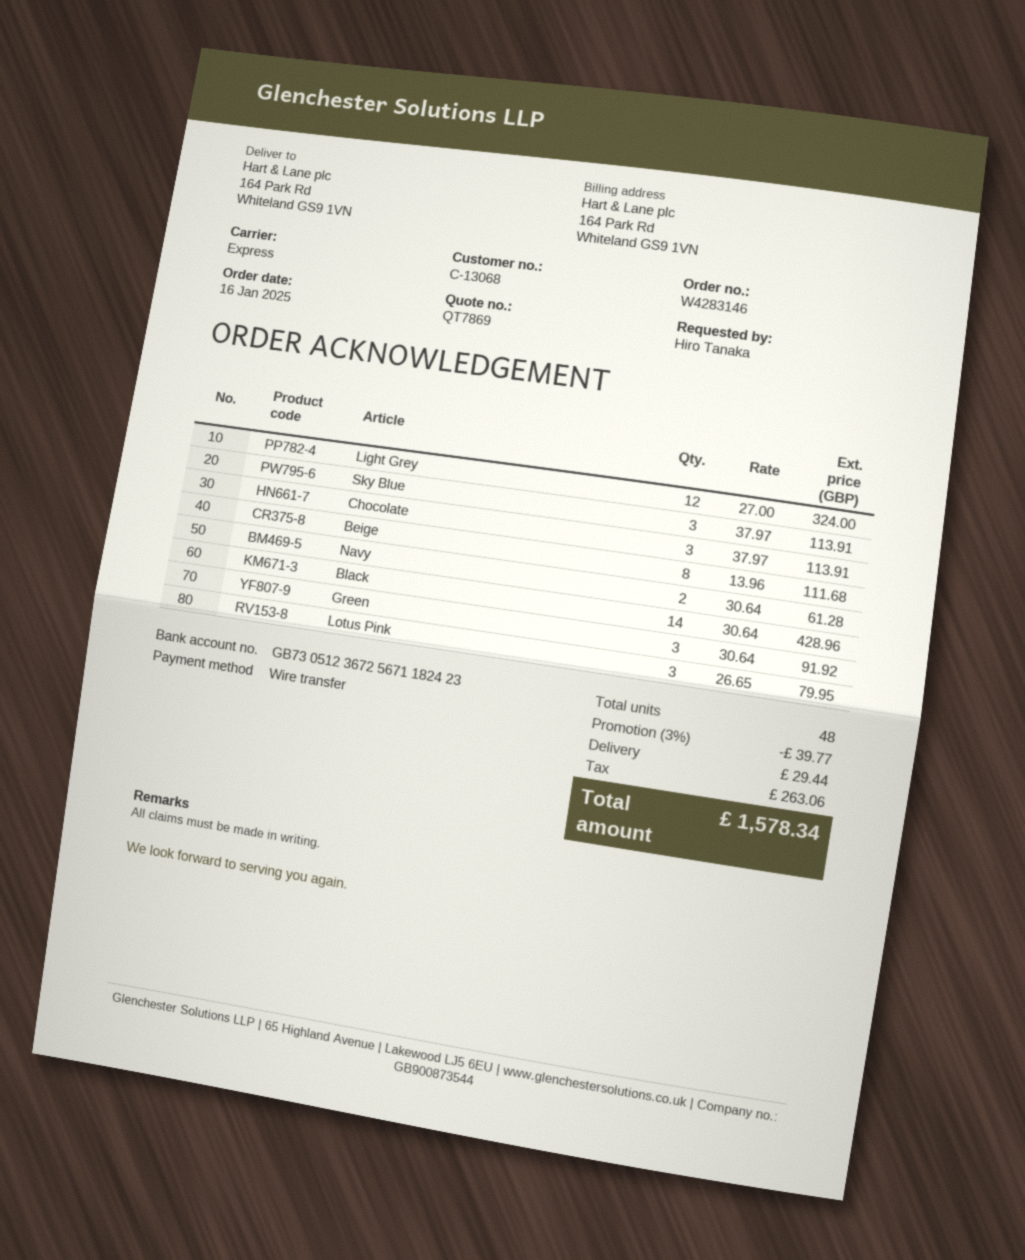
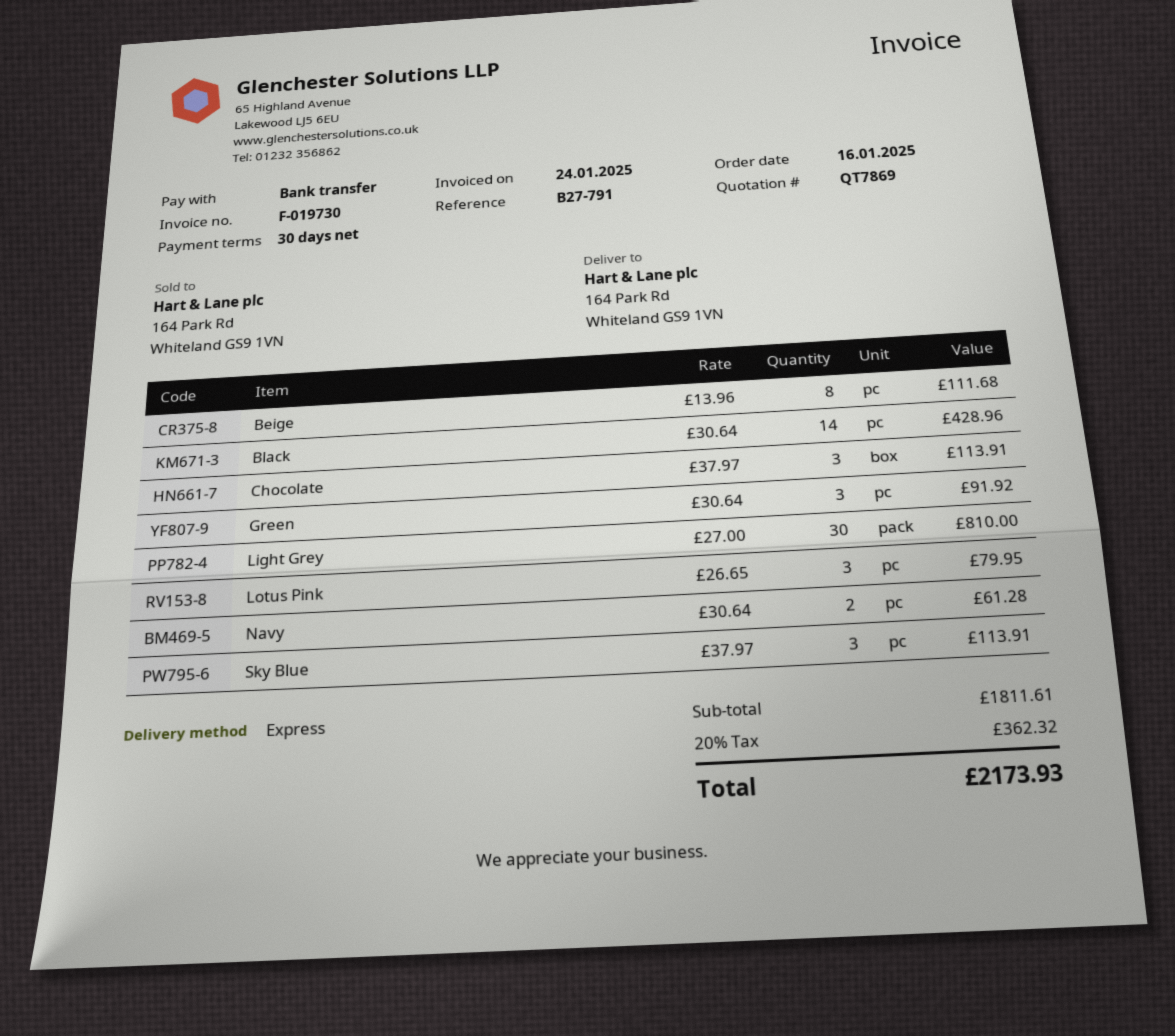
Light Grey: 12 x 27.00 = 324.00 -> 30 x 27.00 = 810.00
discount: 3% = 39.77 -> none
shipping: 29.44 -> none
tax: 263.06 -> 362.32
total: 1578.34 -> 2173.93

